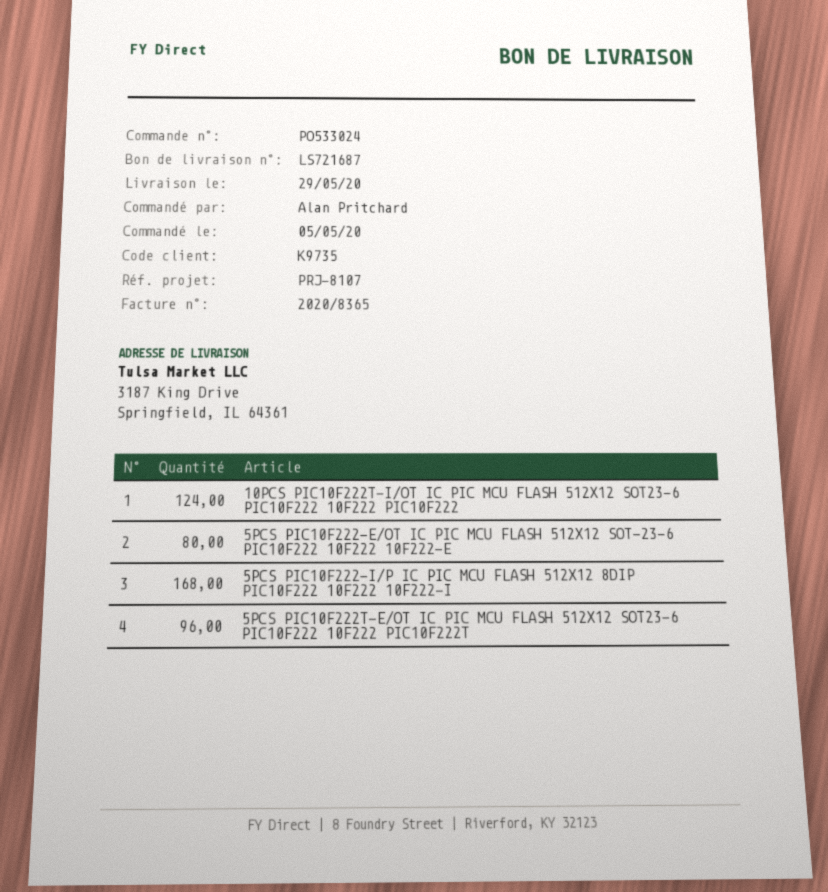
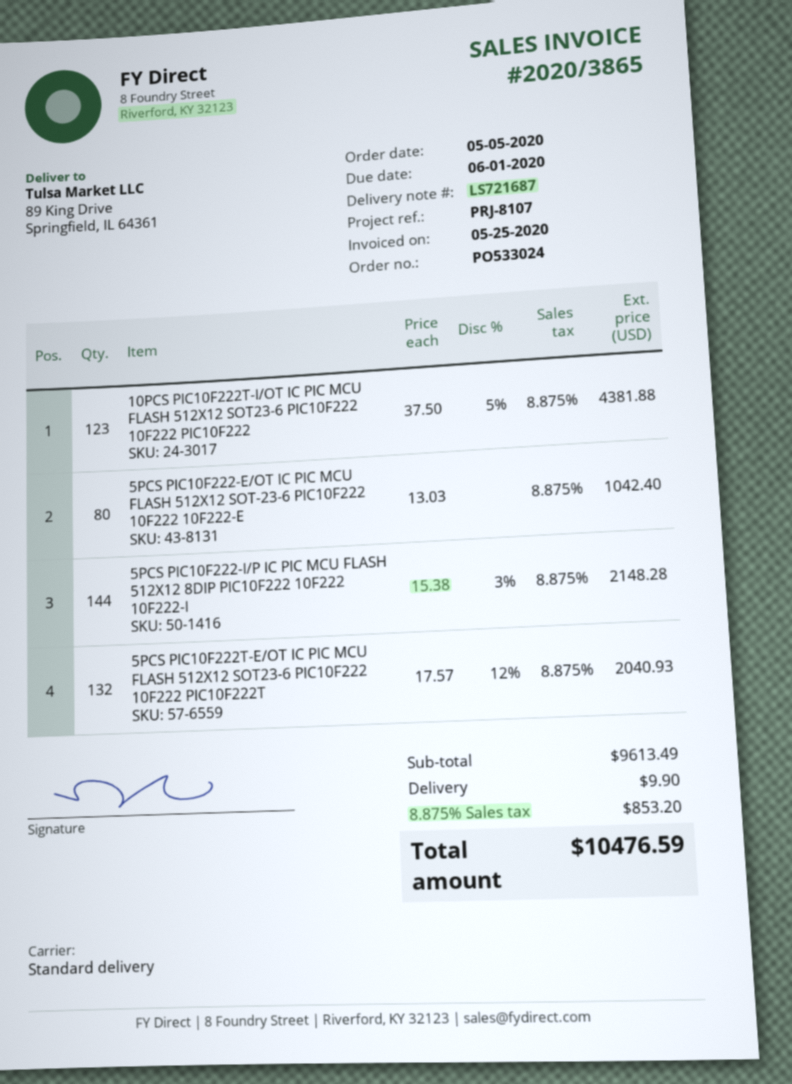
invoice number: 2020/8365 -> 2020/3865
ship to: 3187 King Drive, Springfield, IL 64361 -> 89 King Drive, Springfield, IL 64361
10PCS PIC10F222T-I/OT IC PIC MCU FLASH 512X12 SOT23-6 PIC10F222 10F222 PIC10F222: 124 -> 123
5PCS PIC10F222-I/P IC PIC MCU FLASH 512X12 8DIP PIC10F222 10F222 10F222-I: 168 -> 144
5PCS PIC10F222T-E/OT IC PIC MCU FLASH 512X12 SOT23-6 PIC10F222 10F222 PIC10F222T: 96 -> 132

